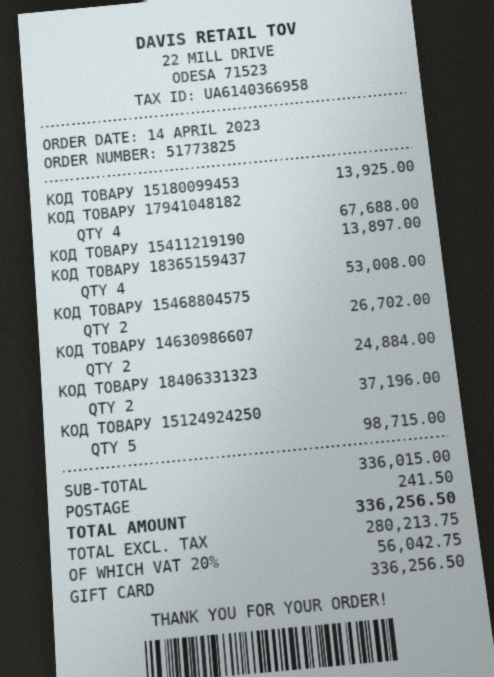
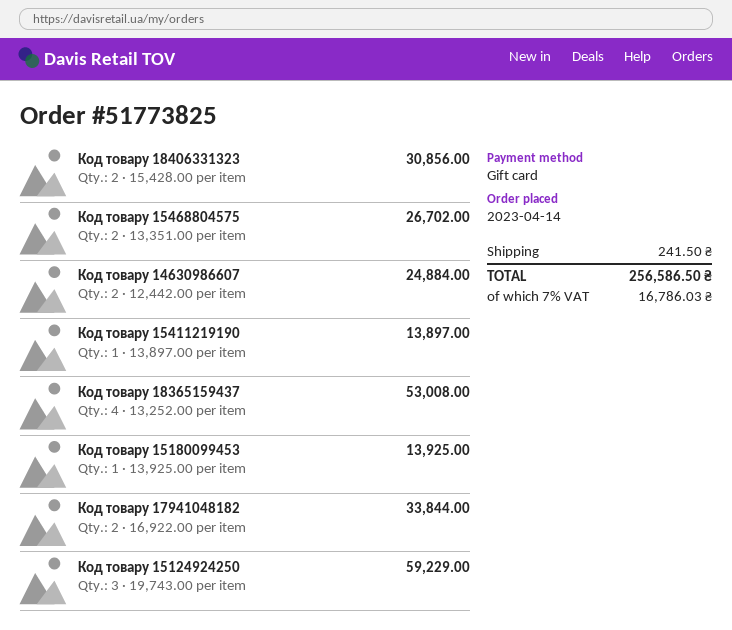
КОД ТОВАРУ 17941048182: 4 for 67688.00 -> 2 for 33844.00
КОД ТОВАРУ 18406331323: 2 for 37196.00 -> 2 for 30856.00
КОД ТОВАРУ 15124924250: 5 for 98715.00 -> 3 for 59229.00
tax: 20% = 56042.75 -> 7% = 16786.03
total: 336256.50 -> 256586.50

